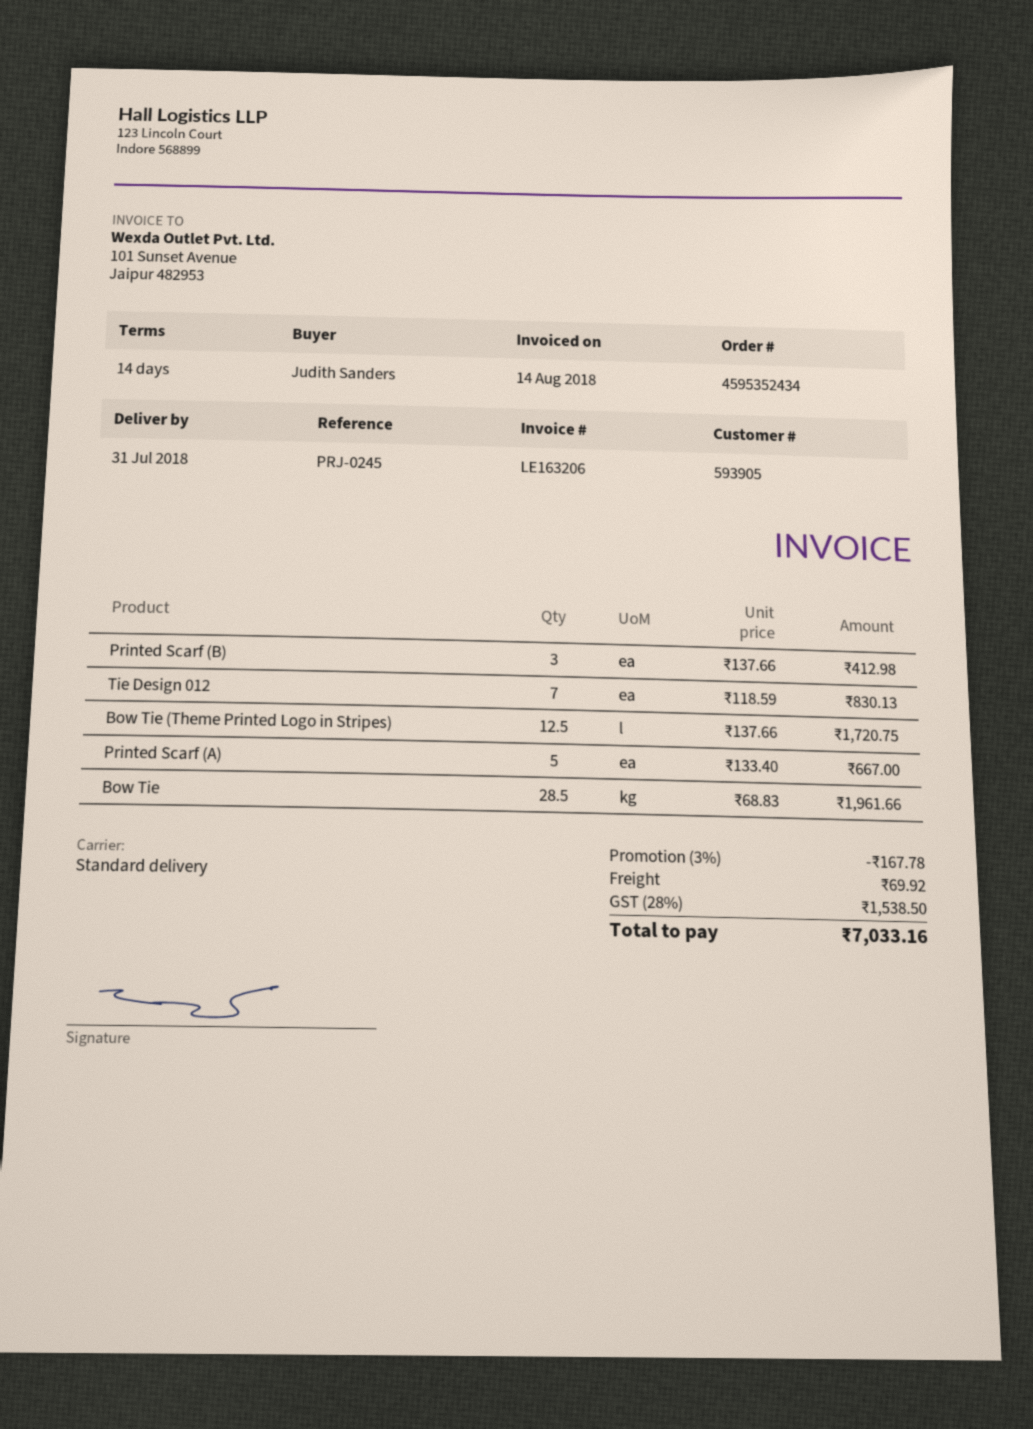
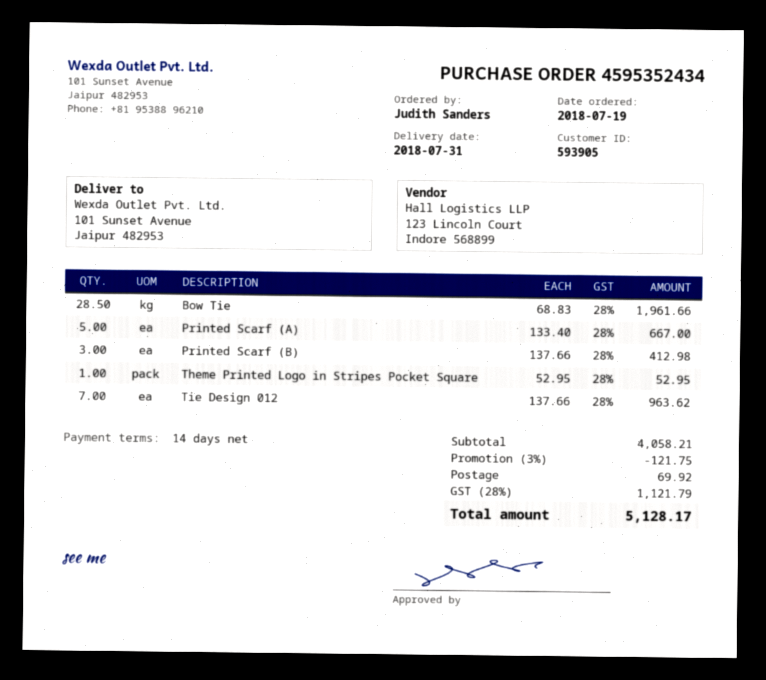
Tie Design 012: 7 x 118.59 = 830.13 -> 7 x 137.66 = 963.62
Bow Tie (Theme Printed Logo in Stripes): 12.5 x 137.66 = 1720.75 -> none
Theme Printed Logo in Stripes Pocket Square: none -> 1 x 52.95 = 52.95
discount: 3% = 167.78 -> 3% = 121.75
tax: 28% = 1538.50 -> 28% = 1121.79
total: 7033.16 -> 5128.17

